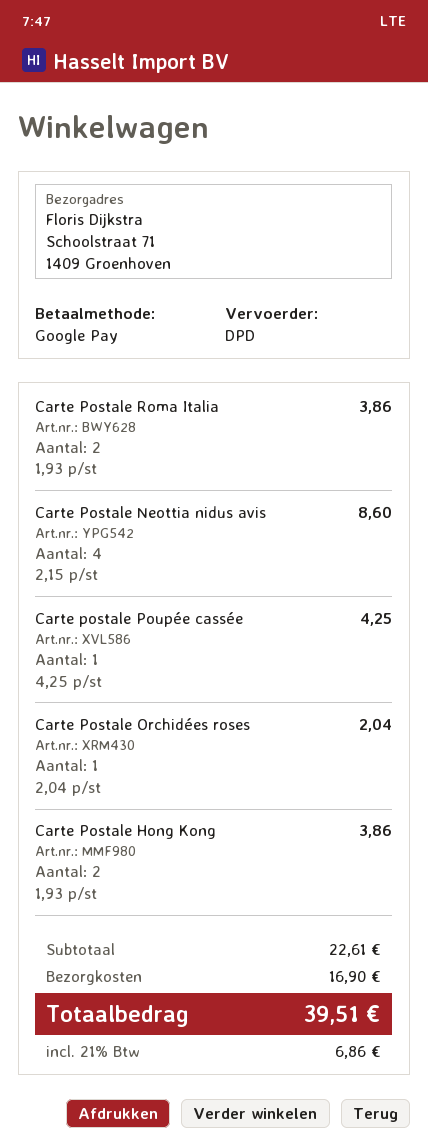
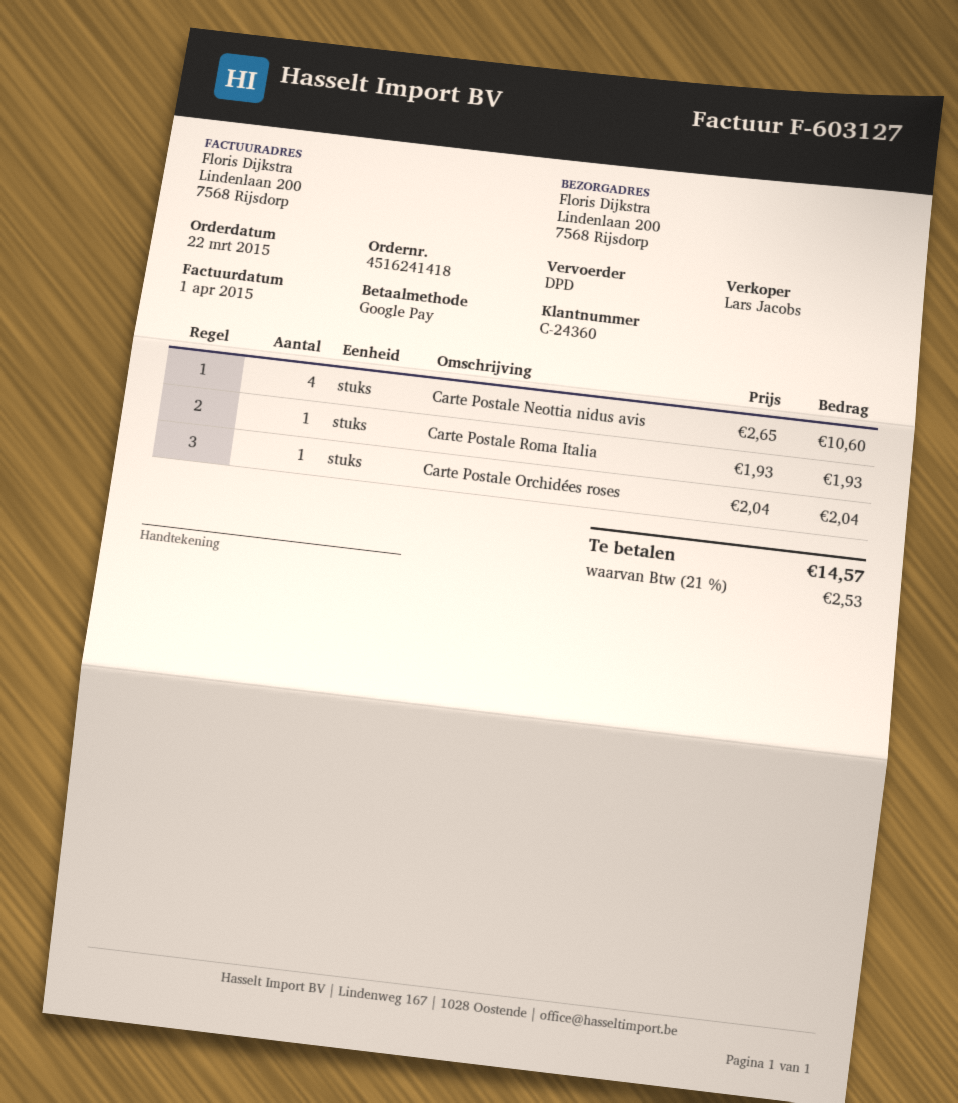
ship to: Schoolstraat 71, 1409 Groenhoven -> Lindenlaan 200, 7568 Rijsdorp
Carte Postale Roma Italia: 2 x 1.93 = 3.86 -> 1 x 1.93 = 1.93
Carte Postale Neottia nidus avis: 4 x 2.15 = 8.60 -> 4 x 2.65 = 10.60
Carte postale Poupée cassée: 1 x 4.25 = 4.25 -> none
Carte Postale Hong Kong: 2 x 1.93 = 3.86 -> none
shipping: 16.90 -> none
tax: 21% = 6.86 -> 21% = 2.53
total: 39.51 -> 14.57

